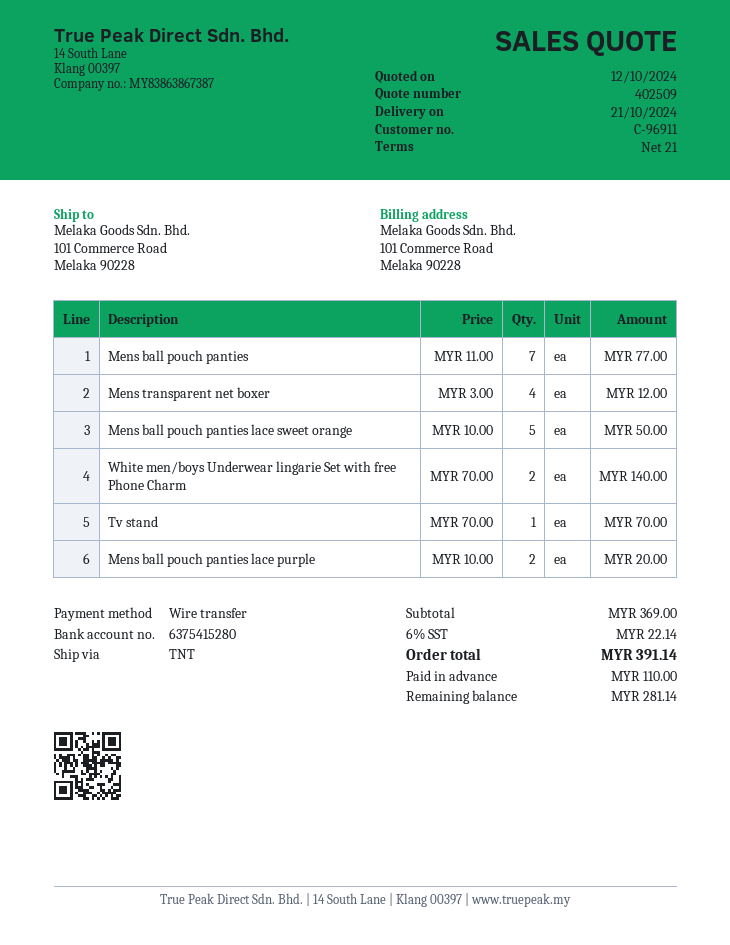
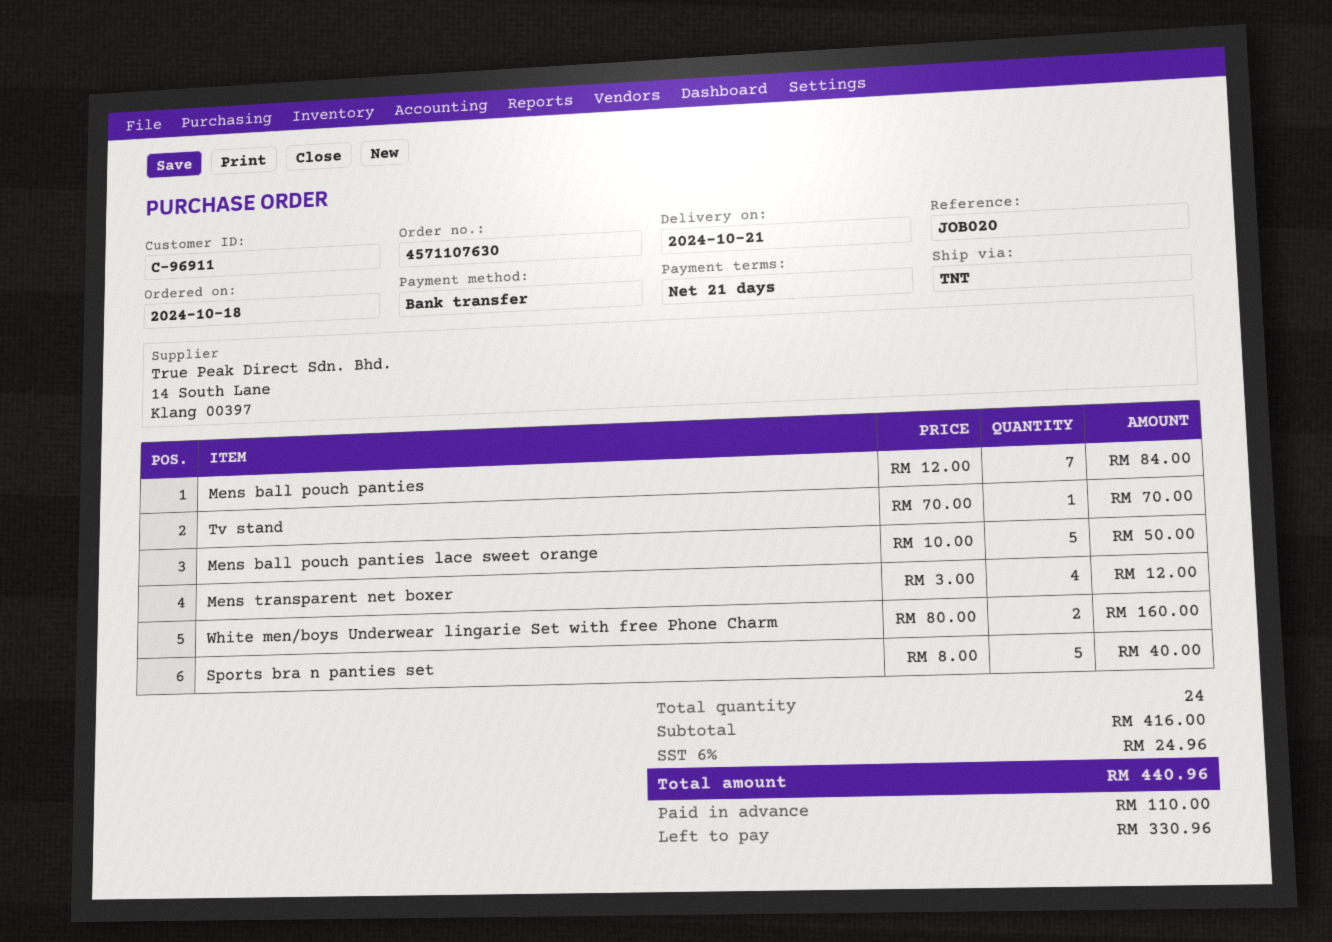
Mens ball pouch panties: 7 x 11.00 = 77.00 -> 7 x 12.00 = 84.00
White men/boys Underwear lingarie Set with free Phone Charm: 2 x 70.00 = 140.00 -> 2 x 80.00 = 160.00
Mens ball pouch panties lace purple: 2 x 10.00 = 20.00 -> none
Sports bra n panties set: none -> 5 x 8.00 = 40.00
subtotal: 369.00 -> 416.00
tax: 6% = 22.14 -> 6% = 24.96
total: 391.14 -> 440.96
balance: 281.14 -> 330.96

